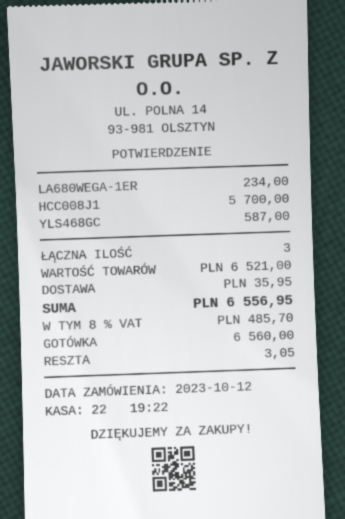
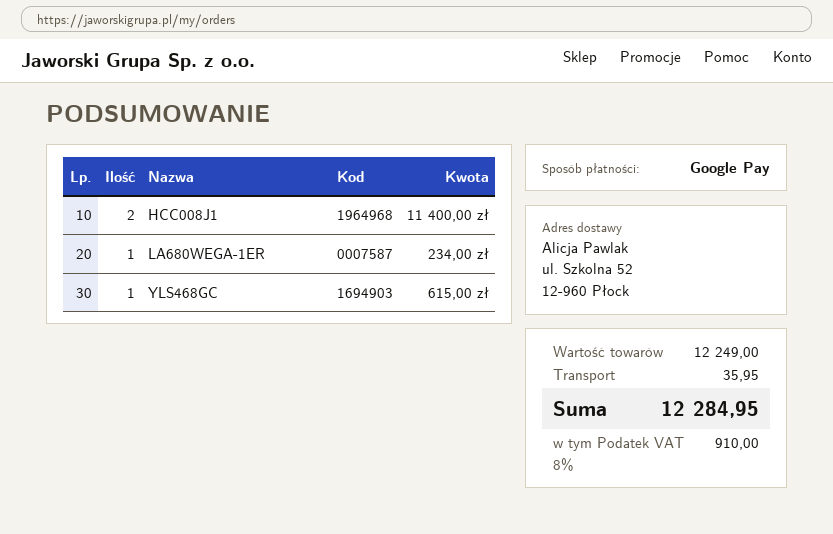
payment method: cash -> Google Pay
HCC008J1: 1 for 5700.00 -> 2 for 11400.00
YLS468GC: 1 for 587.00 -> 1 for 615.00
subtotal: 6521.00 -> 12249.00
tax: 8% = 485.70 -> 8% = 910.00
total: 6556.95 -> 12284.95

